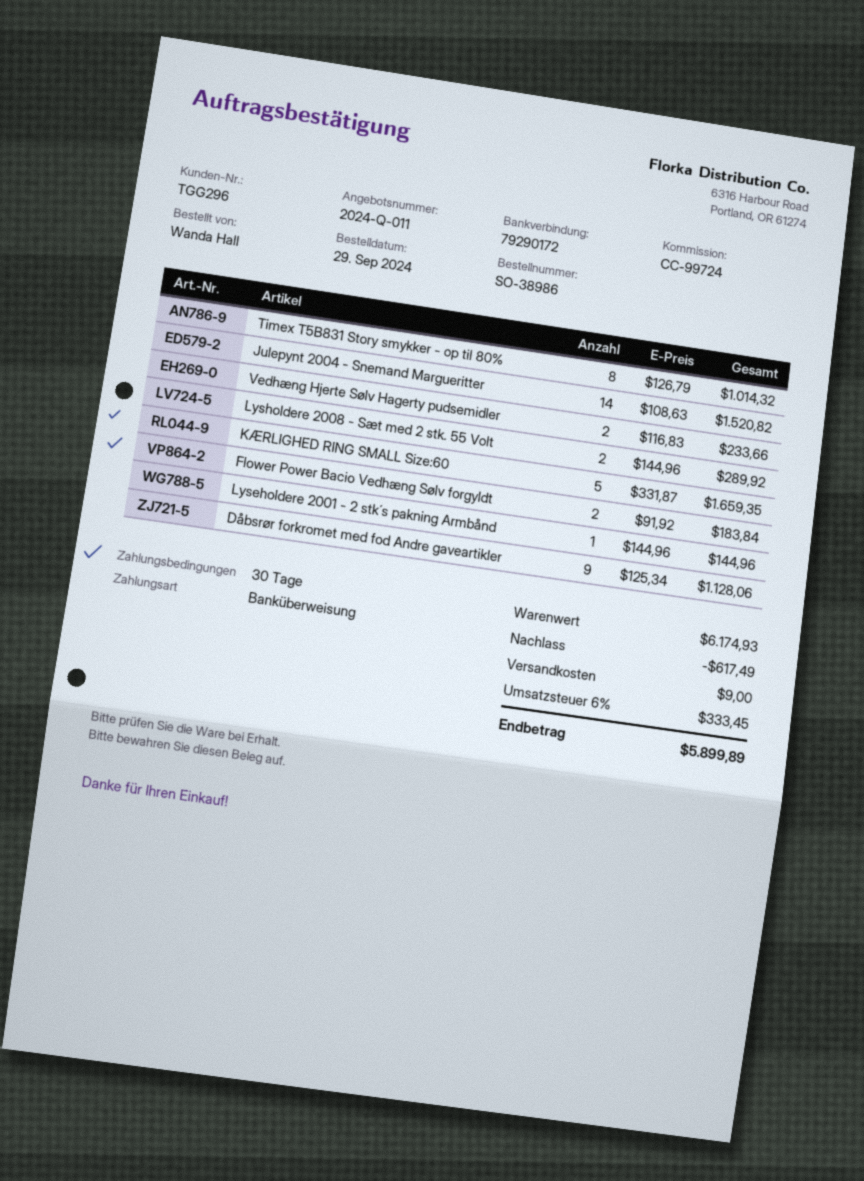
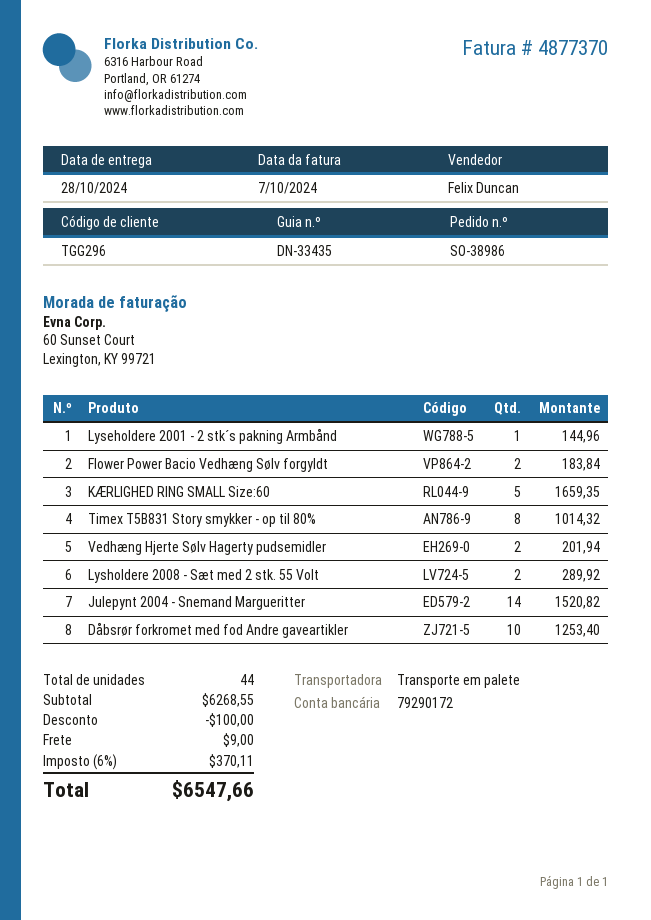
Vedhæng Hjerte Sølv Hagerty pudsemidler: 2 for 233.66 -> 2 for 201.94
Dåbsrør forkromet med fod Andre gaveartikler: 9 for 1128.06 -> 10 for 1253.40
subtotal: 6174.93 -> 6268.55
discount: 617.49 -> 100.00
tax: 6% = 333.45 -> 6% = 370.11
total: 5899.89 -> 6547.66

